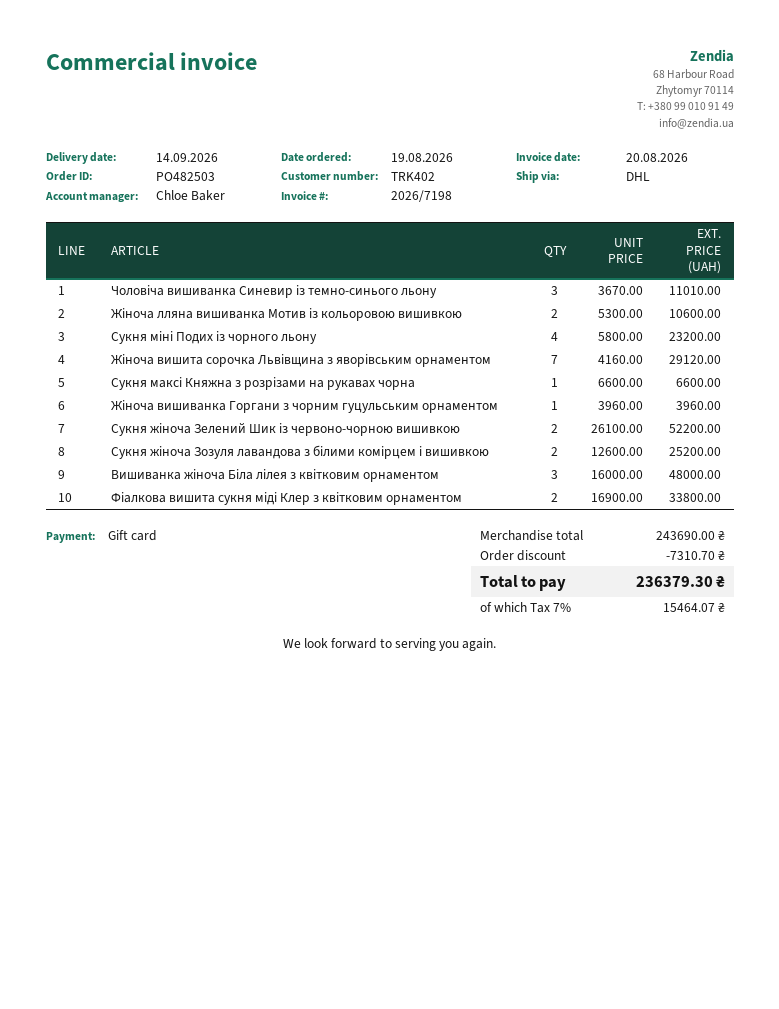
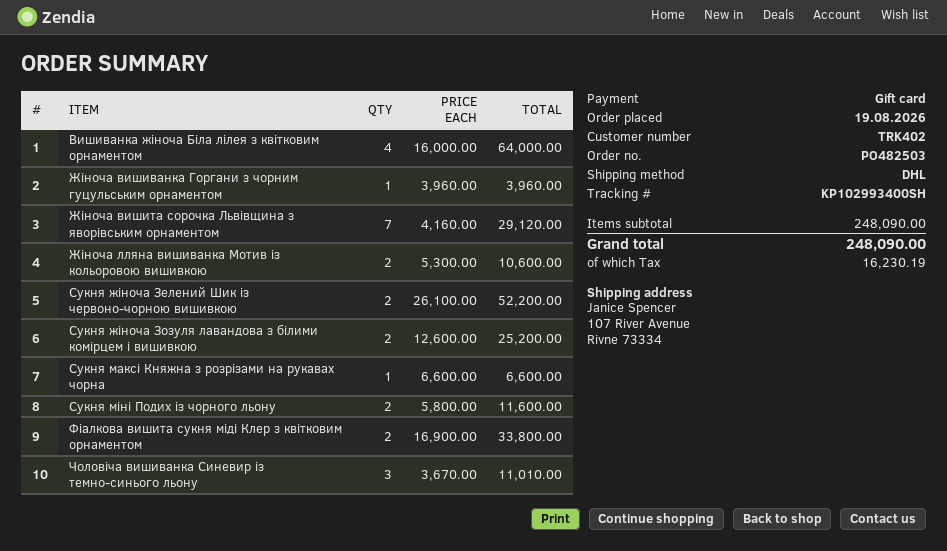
Сукня міні Подих із чорного льону: 4 x 5800.00 = 23200.00 -> 2 x 5800.00 = 11600.00
Вишиванка жіноча Біла лілея з квітковим орнаментом: 3 x 16000.00 = 48000.00 -> 4 x 16000.00 = 64000.00
subtotal: 243690.00 -> 248090.00
discount: 7310.70 -> none
tax: 15464.07 -> 16230.19
total: 236379.30 -> 248090.00

